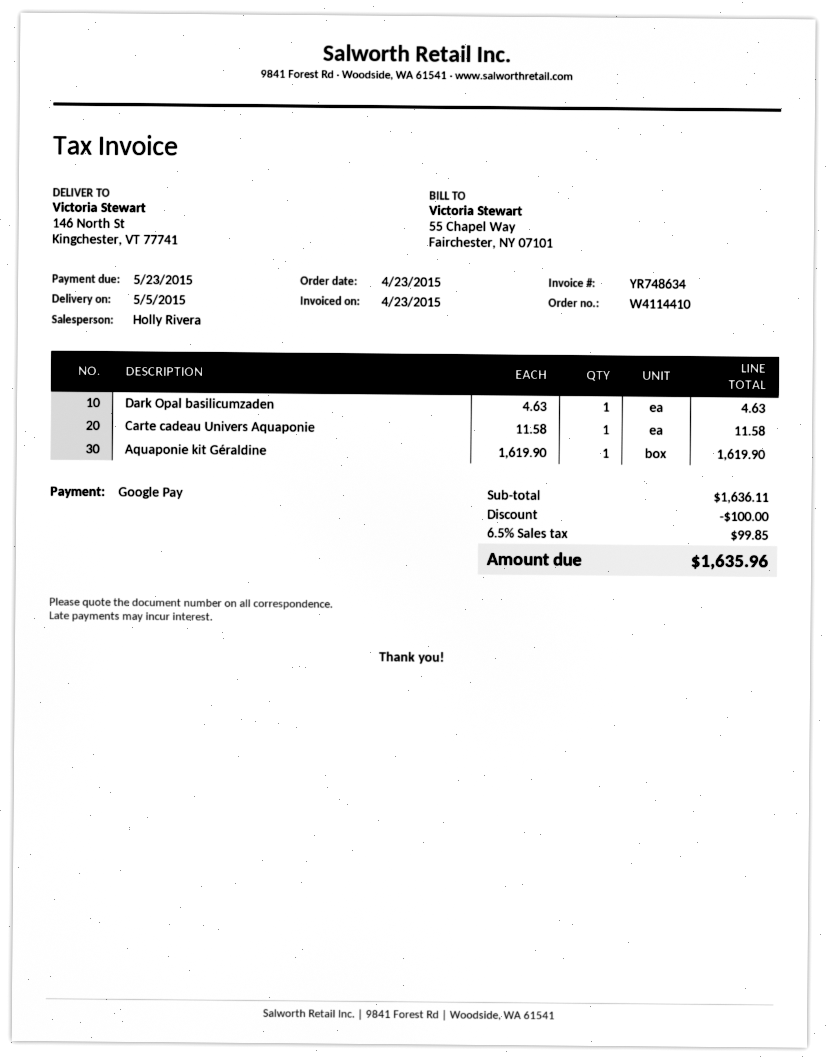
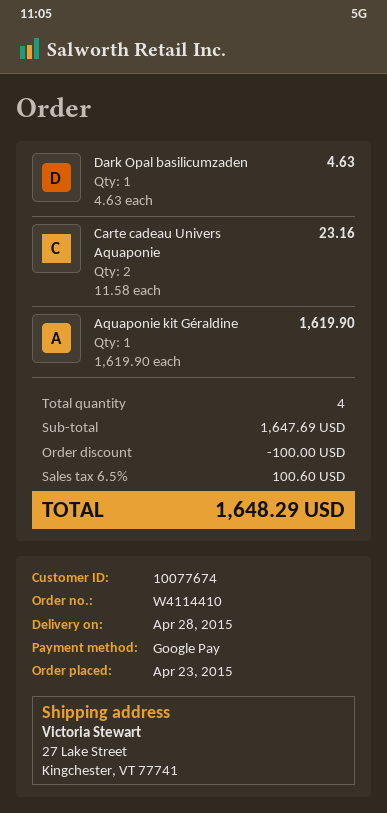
delivery date: 2015-05-05 -> 2015-04-28
ship to: 146 North St, Kingchester, VT 77741 -> 27 Lake Street, Kingchester, VT 77741
Carte cadeau Univers Aquaponie: 1 x 11.58 = 11.58 -> 2 x 11.58 = 23.16
subtotal: 1636.11 -> 1647.69
tax: 6.5% = 99.85 -> 6.5% = 100.60
total: 1635.96 -> 1648.29

